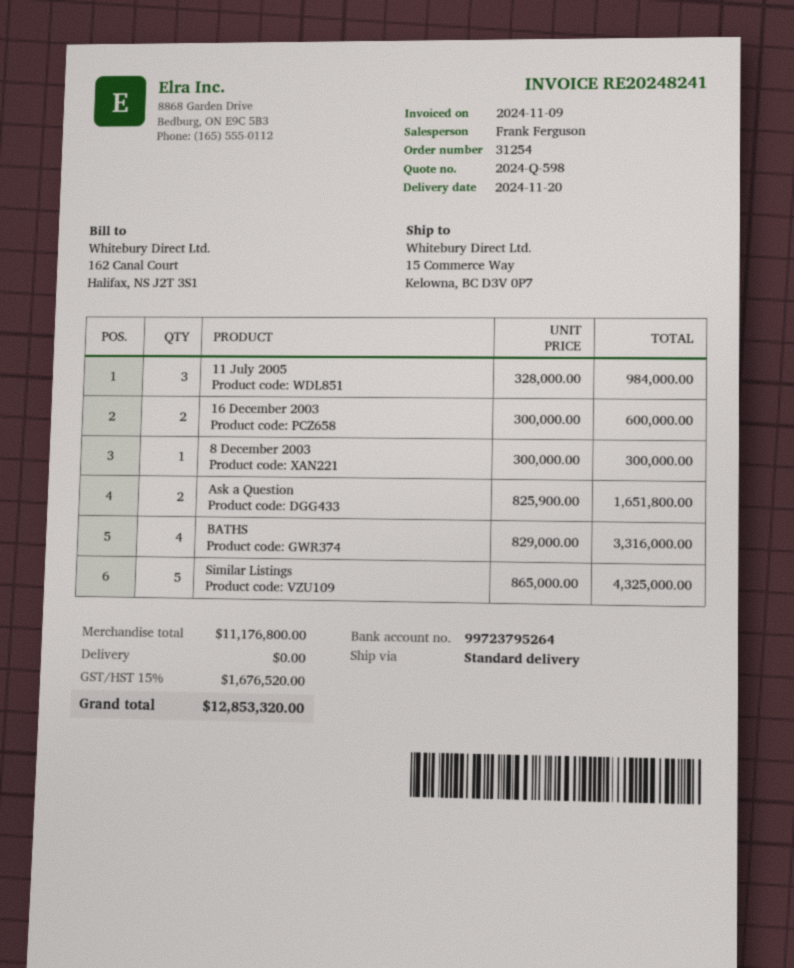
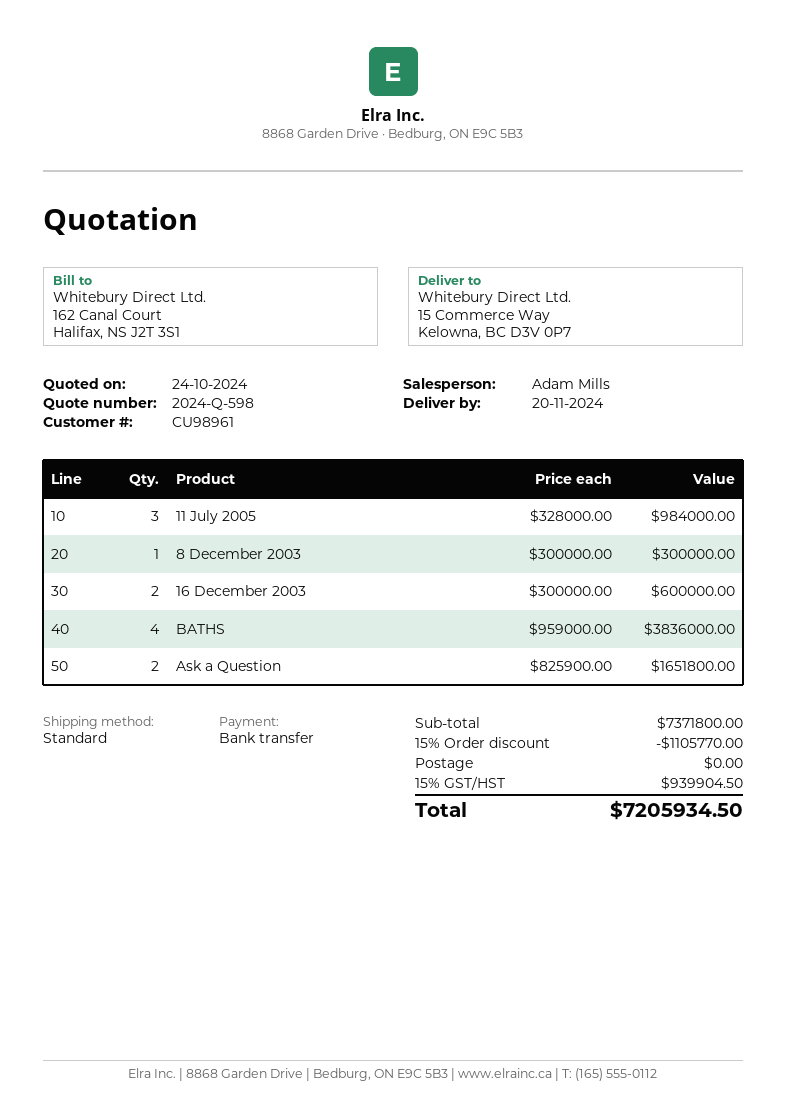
sales rep: Frank Ferguson -> Adam Mills
BATHS: 4 x 829000.00 = 3316000.00 -> 4 x 959000.00 = 3836000.00
Similar Listings: 5 x 865000.00 = 4325000.00 -> none
subtotal: 11176800.00 -> 7371800.00
discount: none -> 15% = 1105770.00
tax: 15% = 1676520.00 -> 15% = 939904.50
total: 12853320.00 -> 7205934.50

